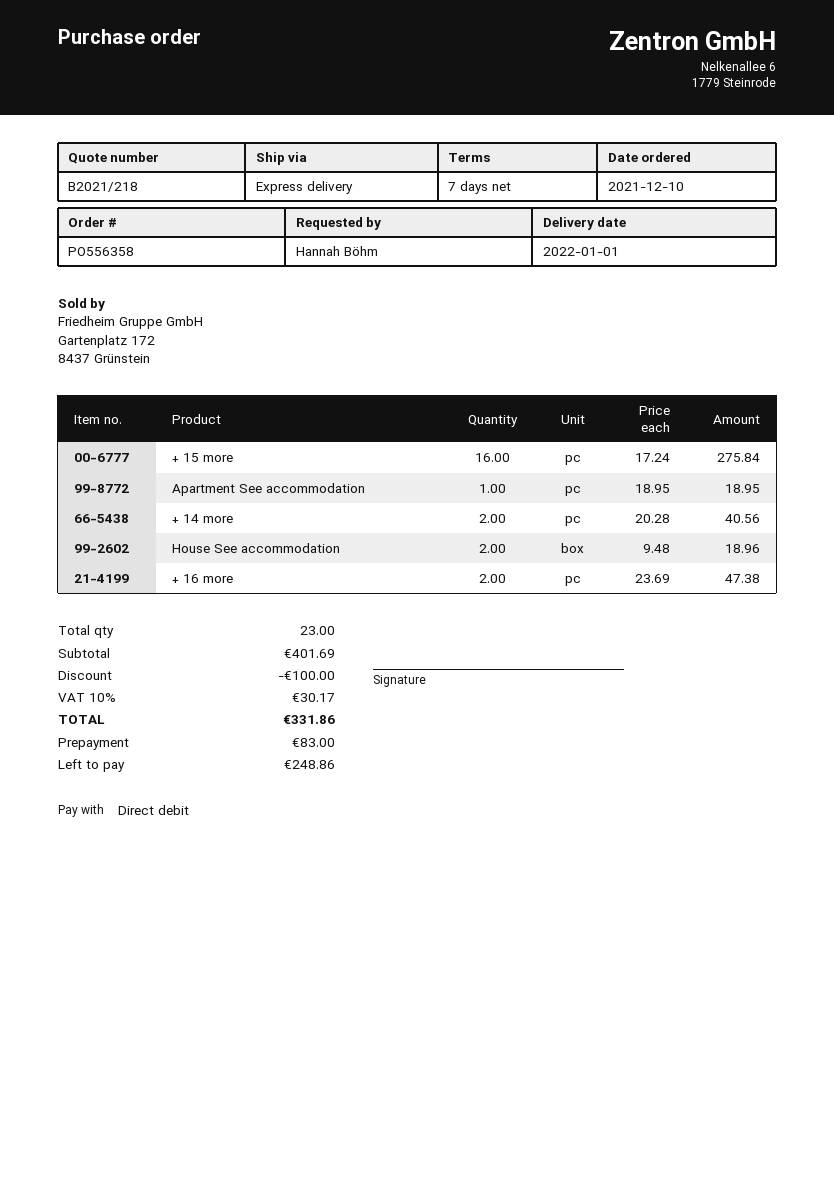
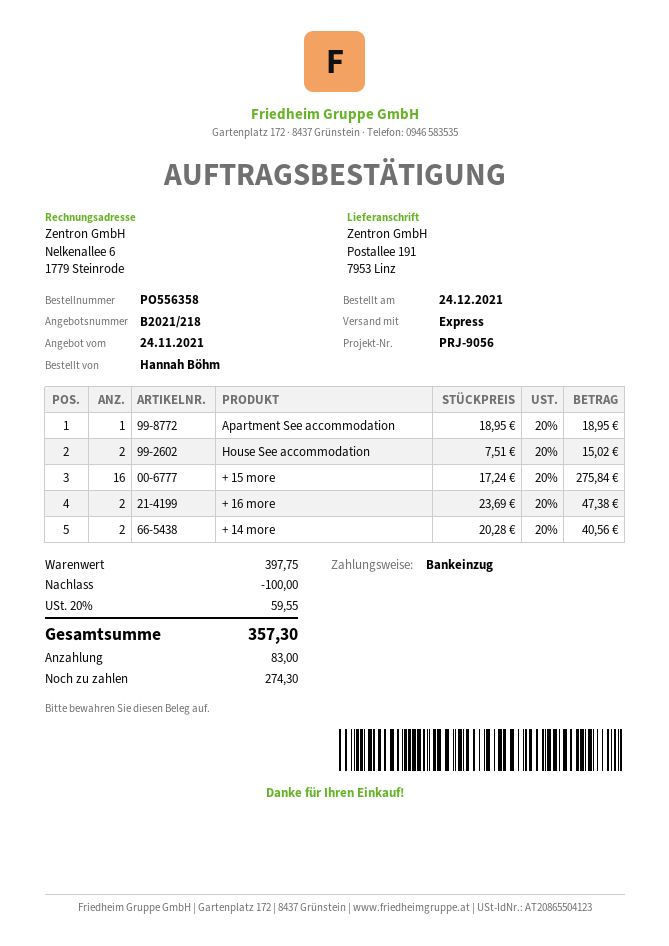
order date: 2021-12-10 -> 2021-12-24
House See accommodation: 2 x 9.48 = 18.96 -> 2 x 7.51 = 15.02
subtotal: 401.69 -> 397.75
tax: 10% = 30.17 -> 20% = 59.55
total: 331.86 -> 357.30
balance: 248.86 -> 274.30

